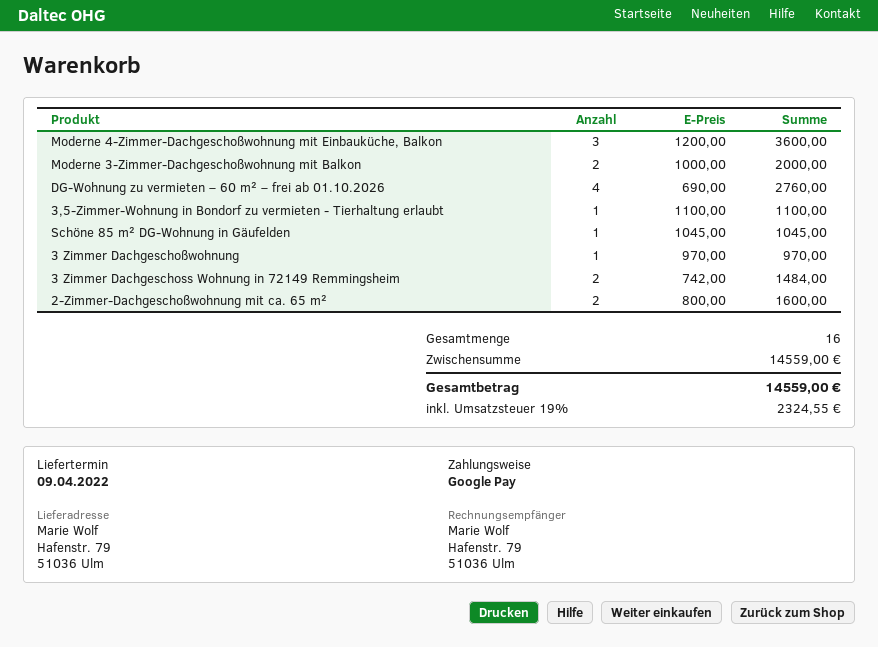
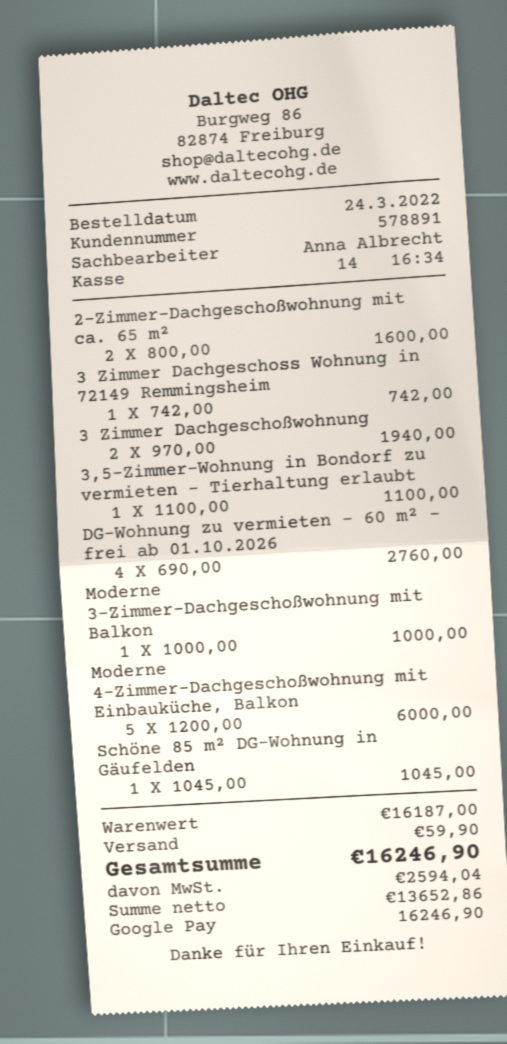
Moderne 4-Zimmer-Dachgeschoßwohnung mit Einbauküche, Balkon: 3 x 1200.00 = 3600.00 -> 5 x 1200.00 = 6000.00
Moderne 3-Zimmer-Dachgeschoßwohnung mit Balkon: 2 x 1000.00 = 2000.00 -> 1 x 1000.00 = 1000.00
3 Zimmer Dachgeschoßwohnung: 1 x 970.00 = 970.00 -> 2 x 970.00 = 1940.00
3 Zimmer Dachgeschoss Wohnung in 72149 Remmingsheim: 2 x 742.00 = 1484.00 -> 1 x 742.00 = 742.00
subtotal: 14559.00 -> 16187.00
shipping: none -> 59.90
tax: 2324.55 -> 2594.04
total: 14559.00 -> 16246.90

